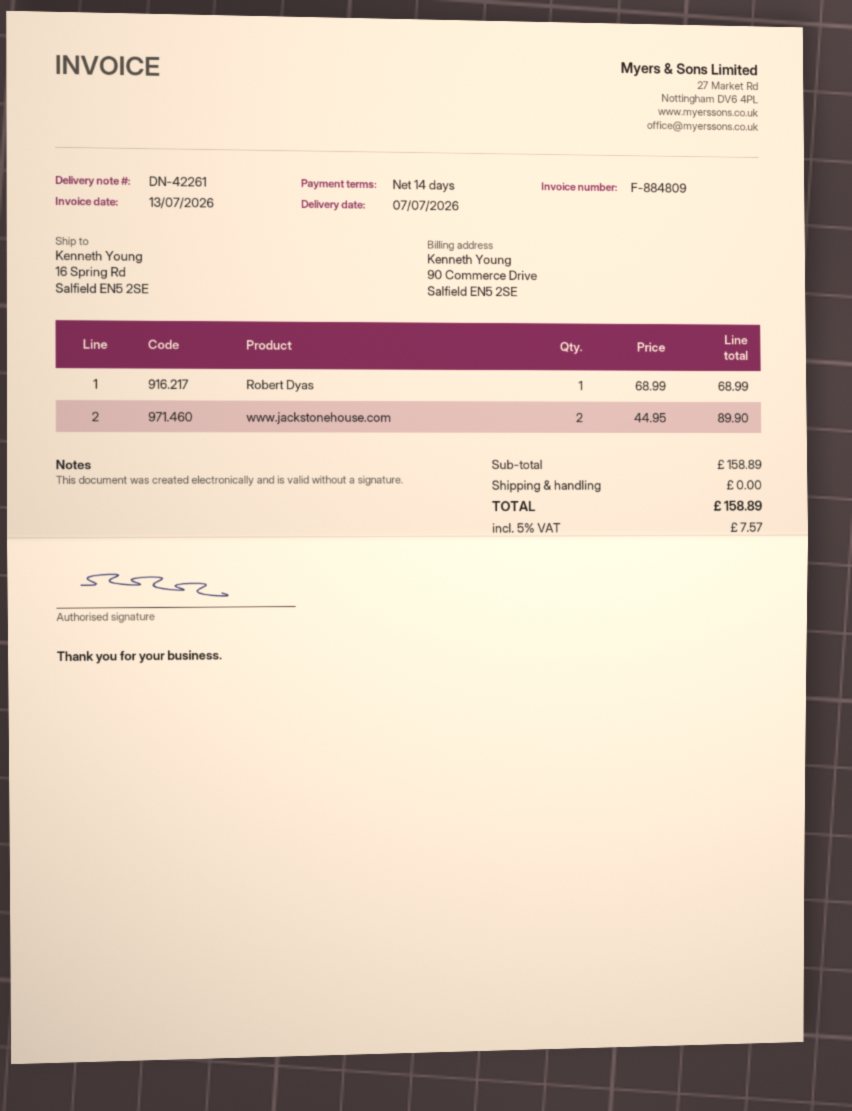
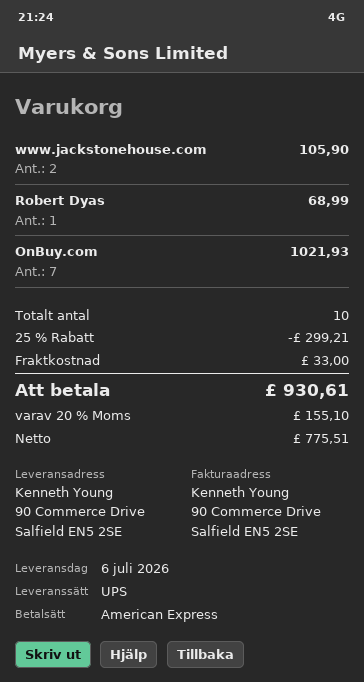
delivery date: 2026-07-07 -> 2026-07-06
ship to: 16 Spring Rd, Salfield EN5 2SE -> 90 Commerce Drive, Salfield EN5 2SE
www.jackstonehouse.com: 2 for 89.90 -> 2 for 105.90
OnBuy.com: none -> 7 for 1021.93
discount: none -> 25% = 299.21
shipping: 0.00 -> 33.00
tax: 5% = 7.57 -> 20% = 155.10
total: 158.89 -> 930.61

